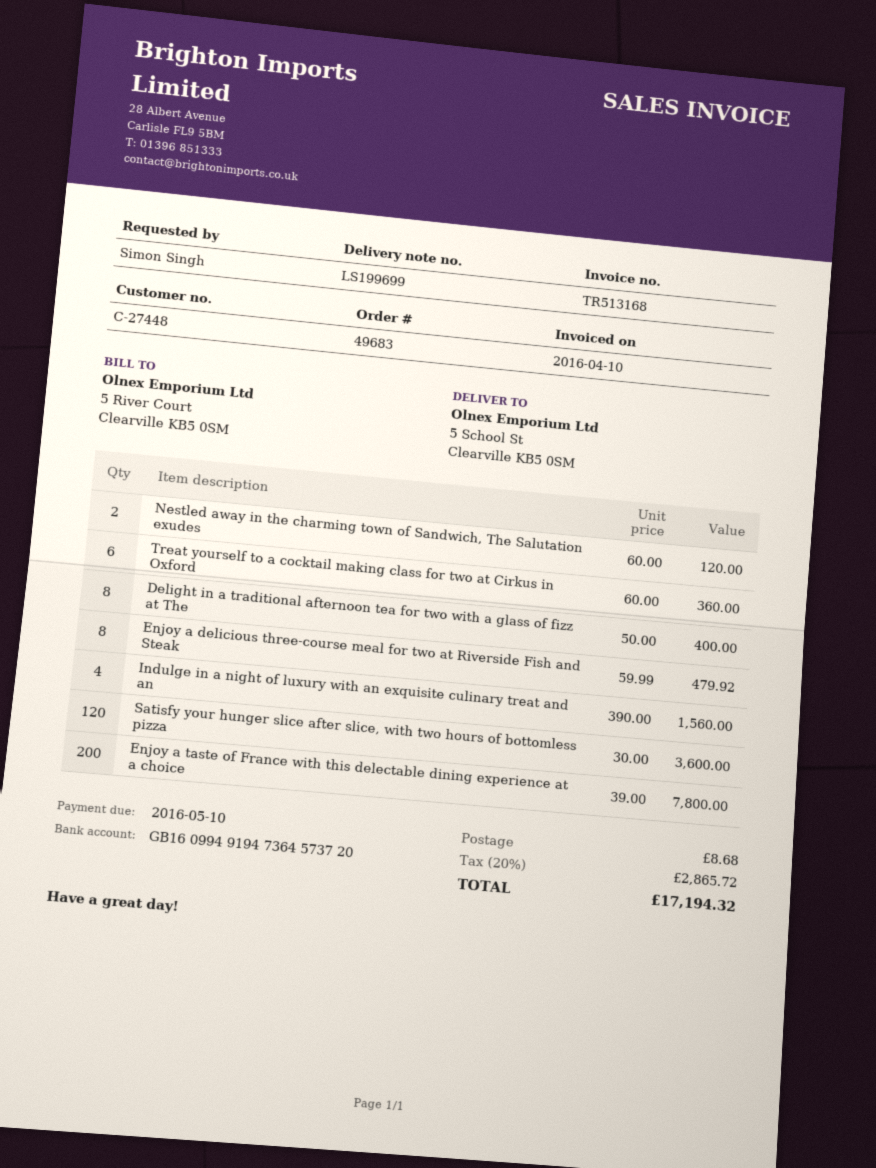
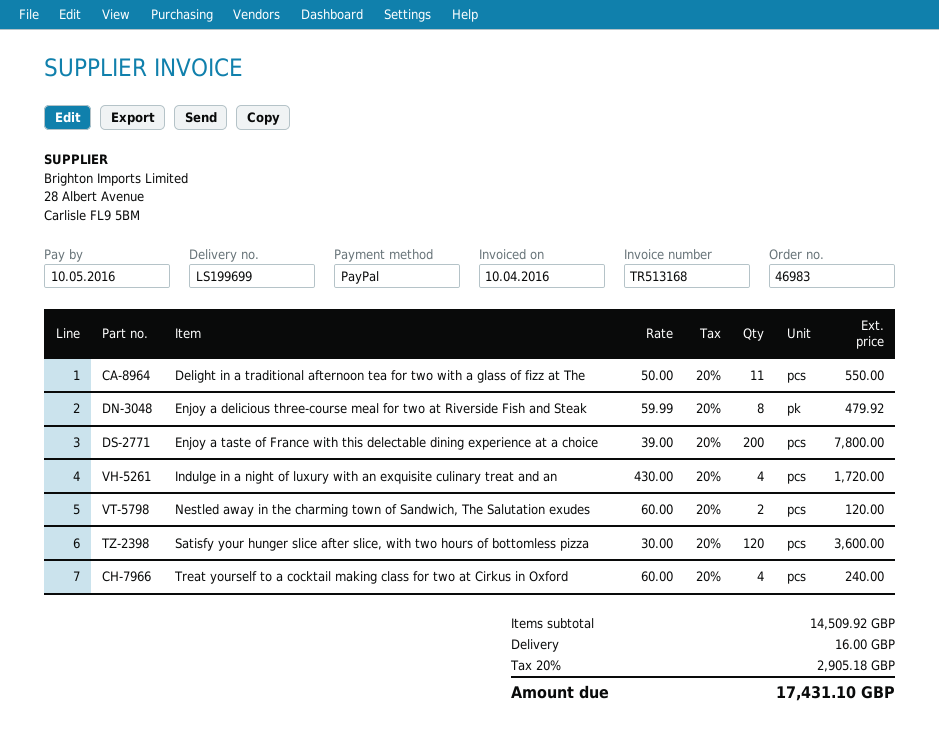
order number: 49683 -> 46983
Treat yourself to a cocktail making class for two at Cirkus in Oxford: 6 x 60.00 = 360.00 -> 4 x 60.00 = 240.00
Delight in a traditional afternoon tea for two with a glass of fizz at The: 8 x 50.00 = 400.00 -> 11 x 50.00 = 550.00
Indulge in a night of luxury with an exquisite culinary treat and an: 4 x 390.00 = 1560.00 -> 4 x 430.00 = 1720.00
shipping: 8.68 -> 16.00
tax: 20% = 2865.72 -> 20% = 2905.18
total: 17194.32 -> 17431.10

